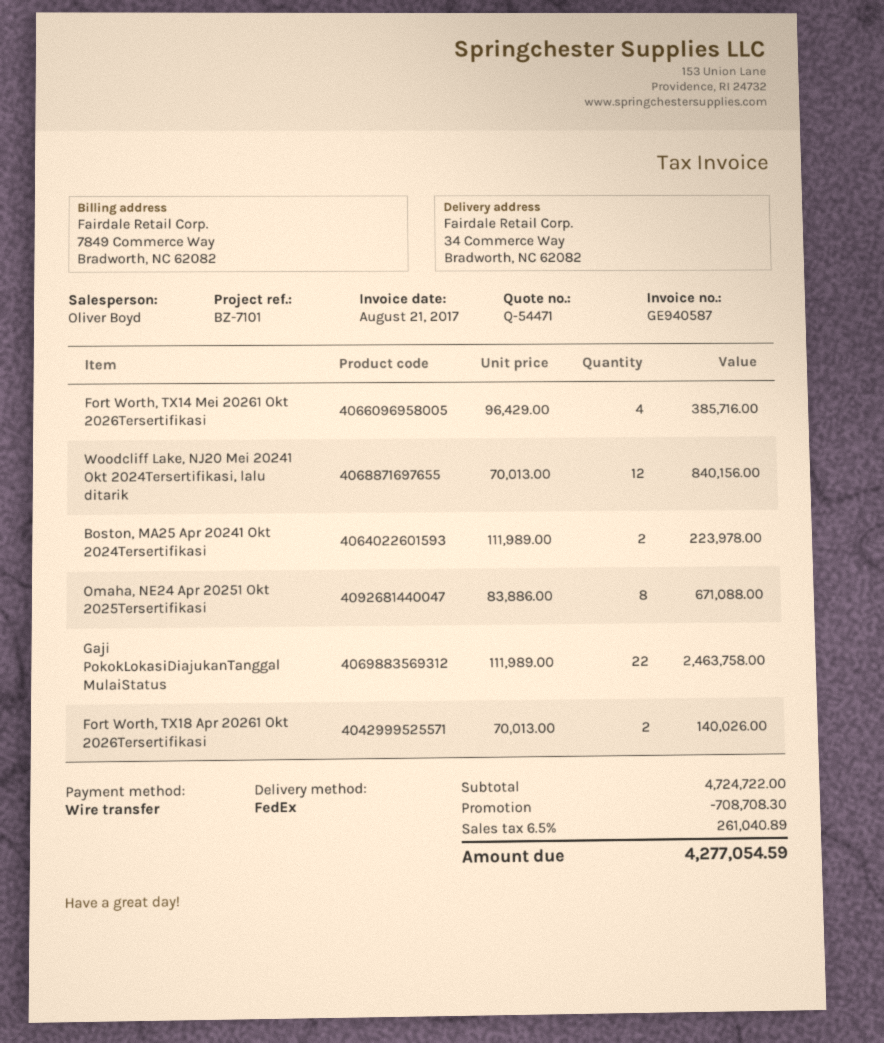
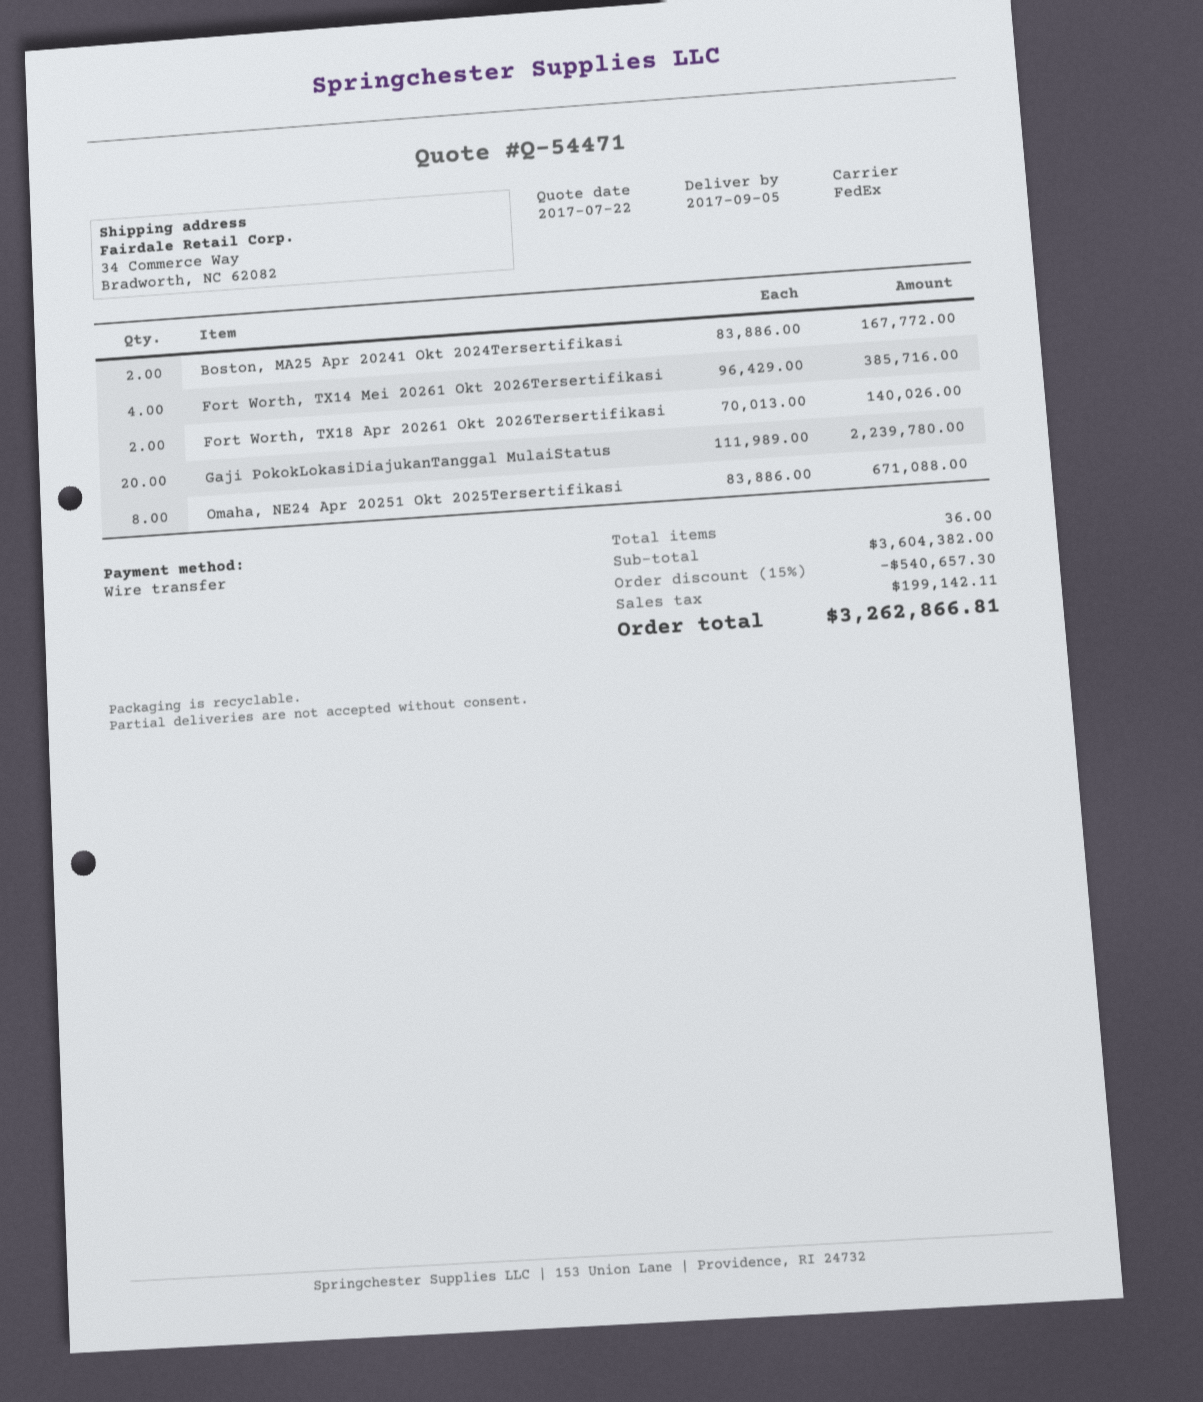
Woodcliff Lake, NJ20 Mei 20241 Okt 2024Tersertifikasi, lalu ditarik: 12 x 70013.00 = 840156.00 -> none
Boston, MA25 Apr 20241 Okt 2024Tersertifikasi: 2 x 111989.00 = 223978.00 -> 2 x 83886.00 = 167772.00
Gaji PokokLokasiDiajukanTanggal MulaiStatus: 22 x 111989.00 = 2463758.00 -> 20 x 111989.00 = 2239780.00
subtotal: 4724722.00 -> 3604382.00
discount: 708708.30 -> 540657.30
tax: 261040.89 -> 199142.11
total: 4277054.59 -> 3262866.81

